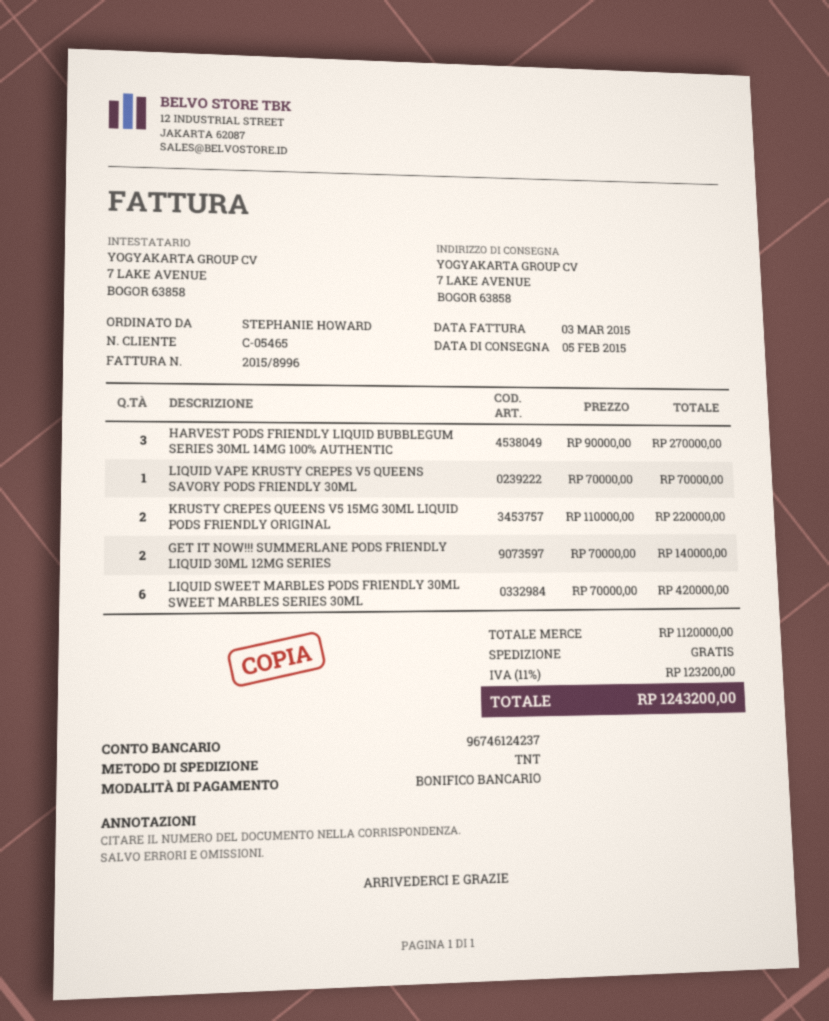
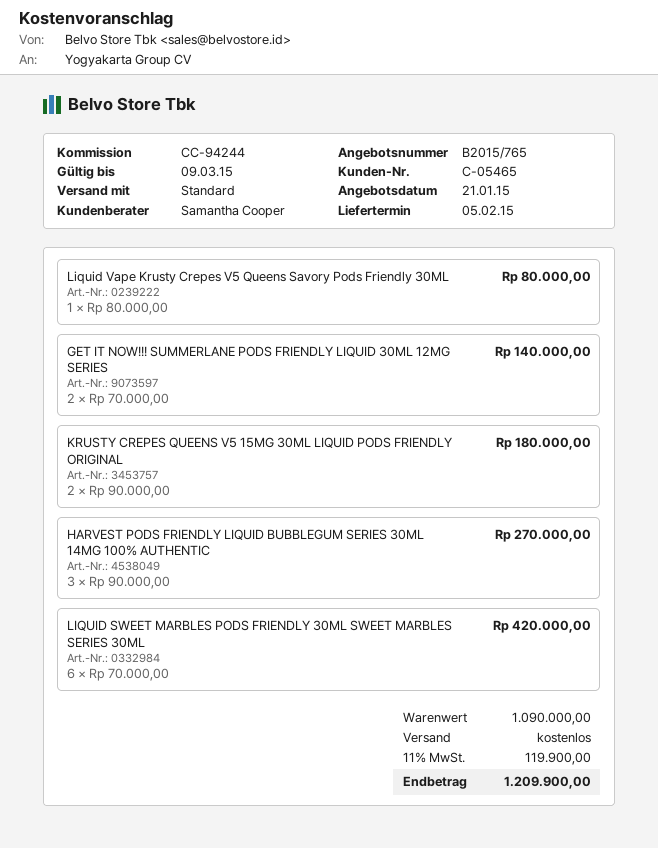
shipping method: TNT -> standard
LIQUID VAPE KRUSTY CREPES V5 QUEENS SAVORY PODS FRIENDLY 30ML: 1 x 70000.00 = 70000.00 -> 1 x 80000.00 = 80000.00
KRUSTY CREPES QUEENS V5 15MG 30ML LIQUID PODS FRIENDLY ORIGINAL: 2 x 110000.00 = 220000.00 -> 2 x 90000.00 = 180000.00
subtotal: 1120000.00 -> 1090000.00
tax: 11% = 123200.00 -> 11% = 119900.00
total: 1243200.00 -> 1209900.00

